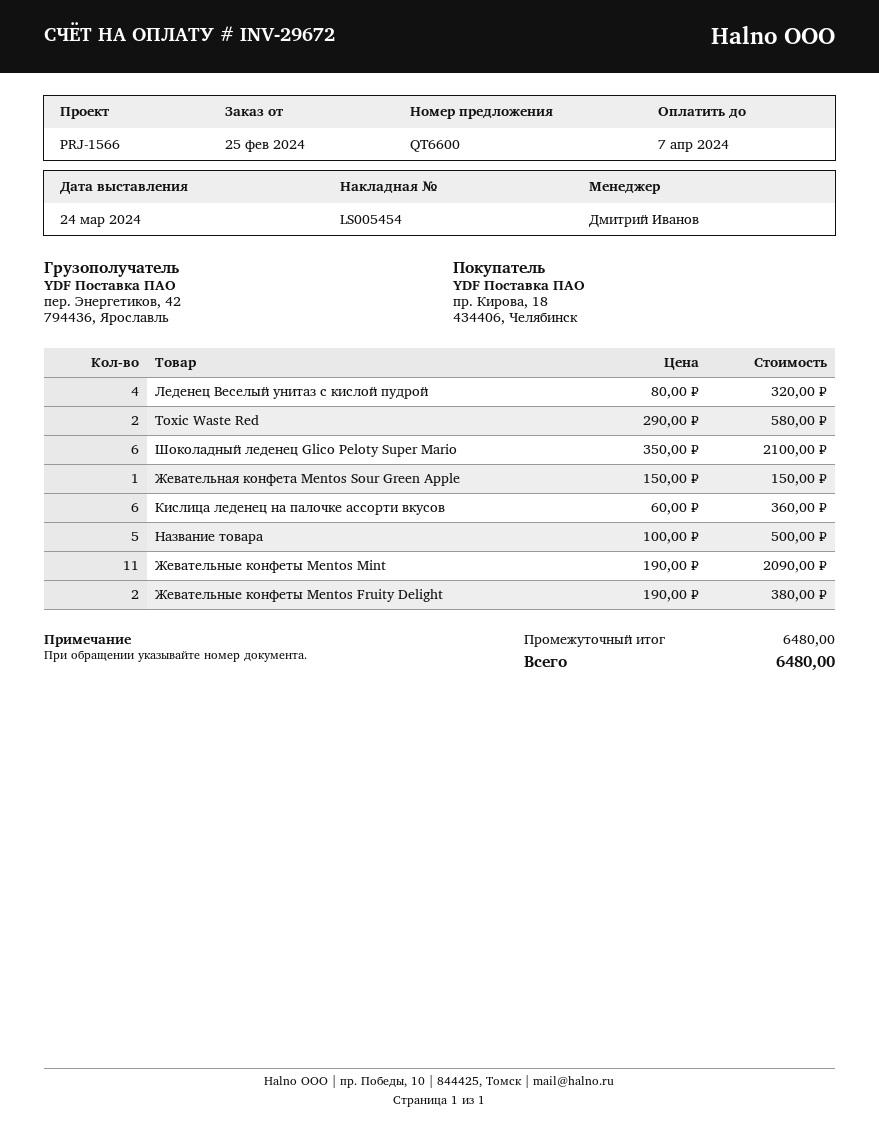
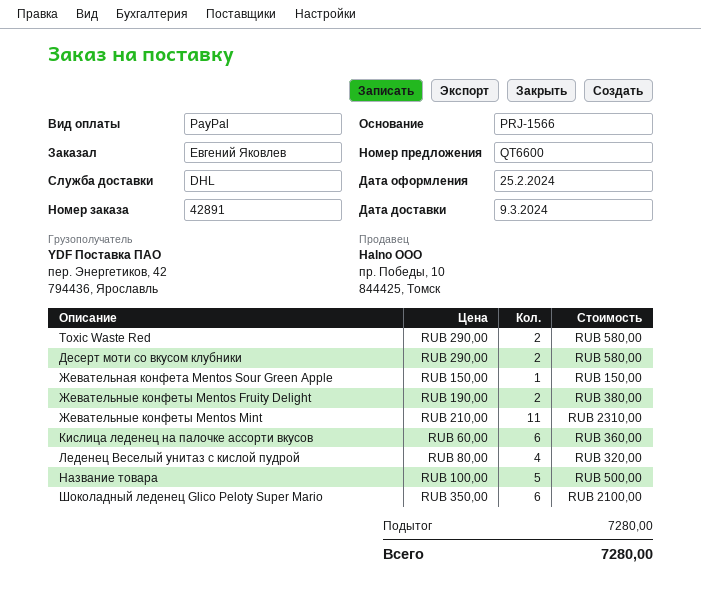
Жевательные конфеты Mentos Mint: 11 x 190.00 = 2090.00 -> 11 x 210.00 = 2310.00
Десерт моти со вкусом клубники: none -> 2 x 290.00 = 580.00
subtotal: 6480.00 -> 7280.00
total: 6480.00 -> 7280.00

